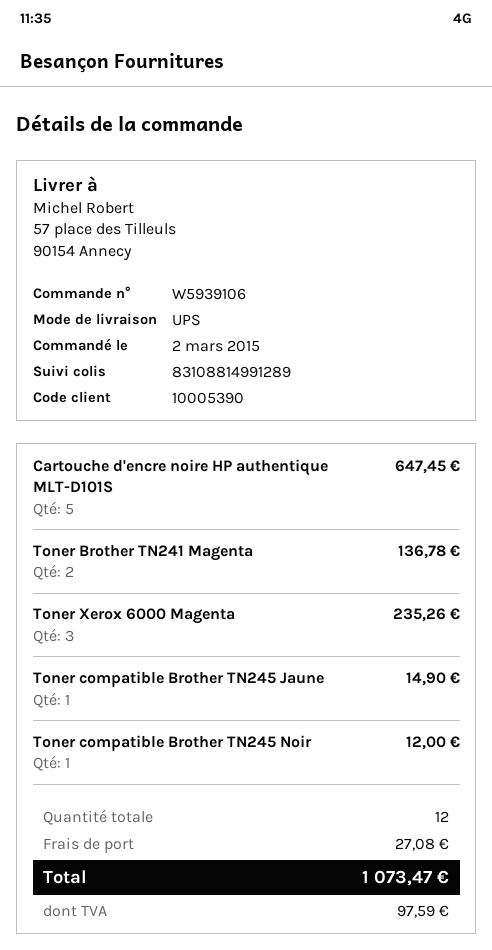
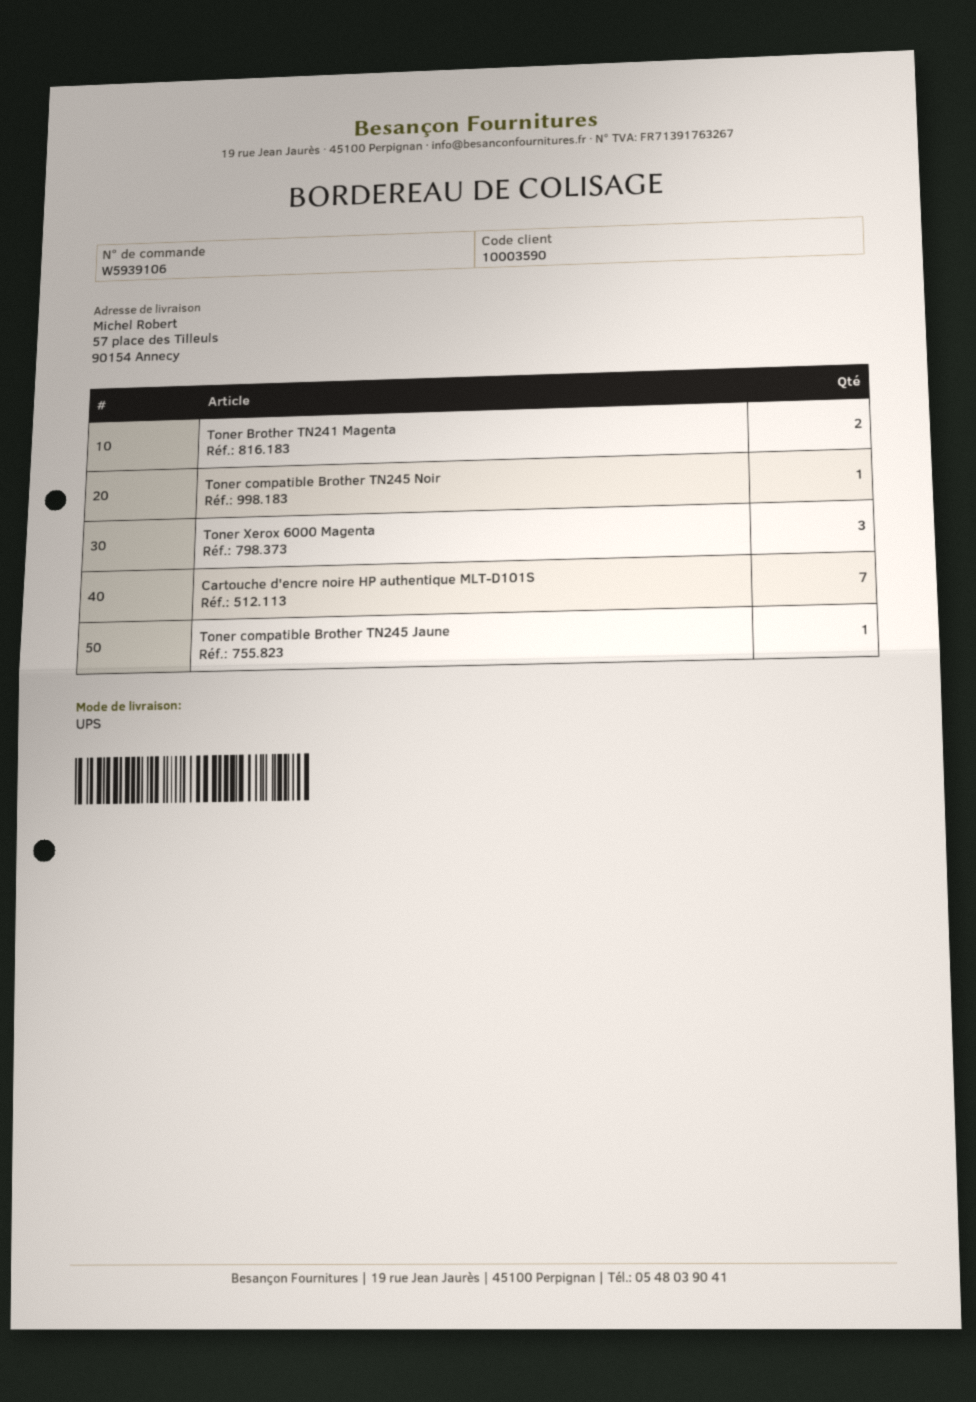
customer number: 10005390 -> 10003590
Cartouche d'encre noire HP authentique MLT-D101S: 5 -> 7

